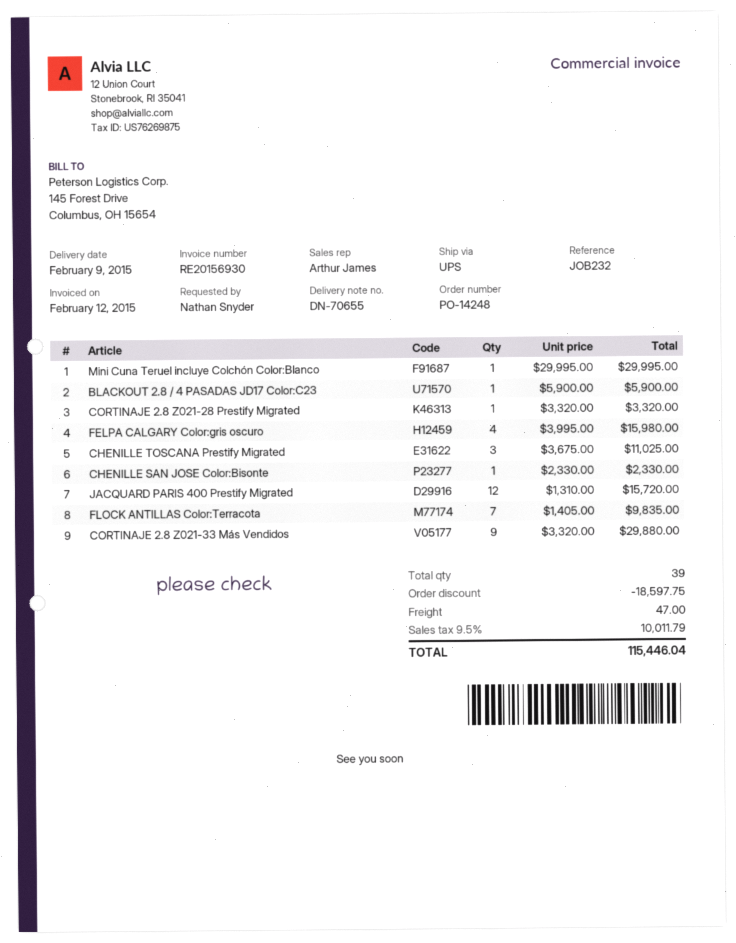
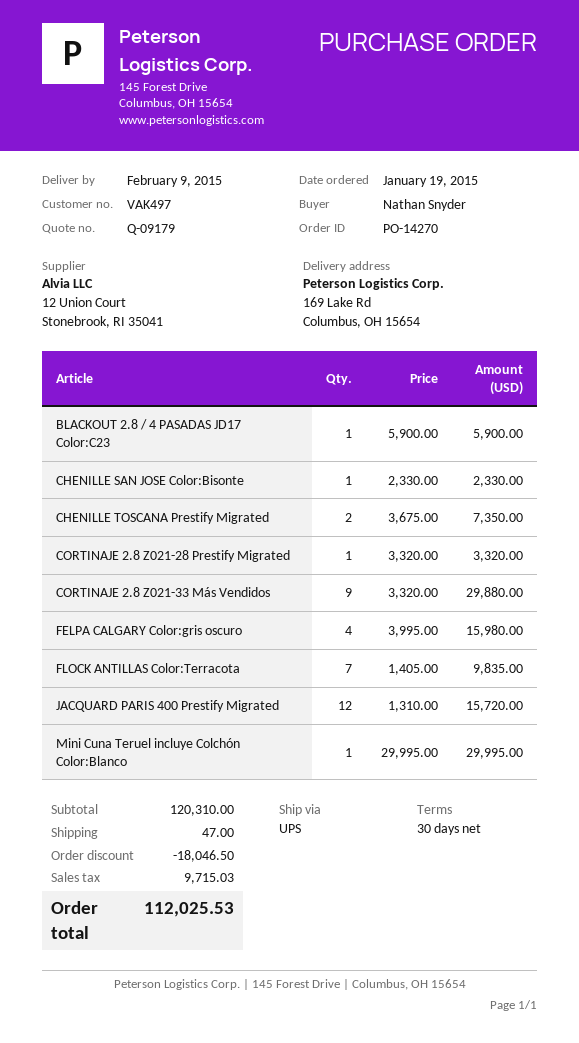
order number: PO-14248 -> PO-14270
CHENILLE TOSCANA Prestify Migrated: 3 x 3675.00 = 11025.00 -> 2 x 3675.00 = 7350.00
discount: 18597.75 -> 18046.50
tax: 10011.79 -> 9715.03
total: 115446.04 -> 112025.53

